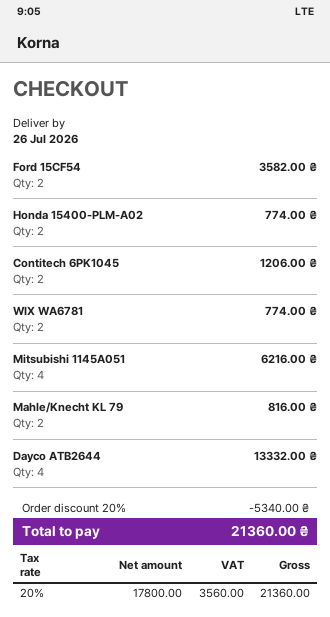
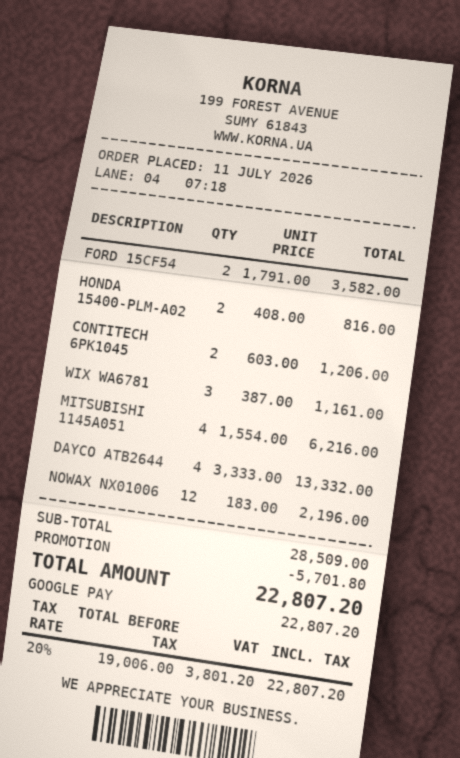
Honda 15400-PLM-A02: 2 for 774.00 -> 2 for 816.00
WIX WA6781: 2 for 774.00 -> 3 for 1161.00
Mahle/Knecht KL 79: 2 for 816.00 -> none
NOWAX NX01006: none -> 12 for 2196.00
discount: 5340.00 -> 5701.80
net: 17800.00 -> 19006.00
tax: 20% = 3560.00 -> 20% = 3801.20
total: 21360.00 -> 22807.20

